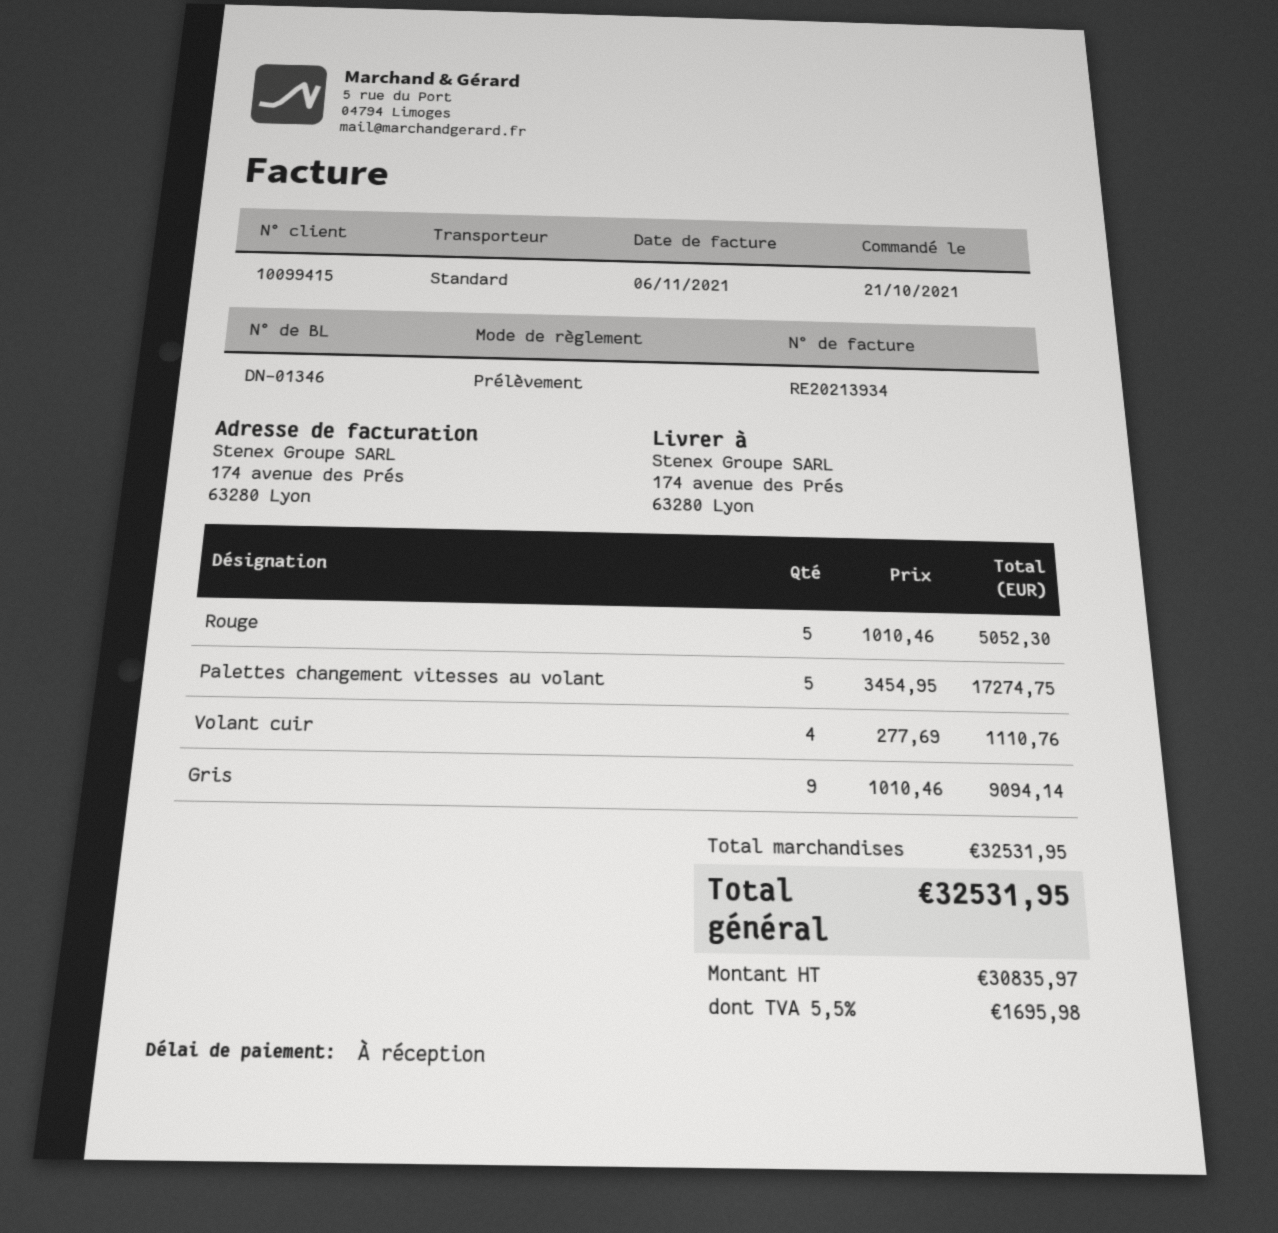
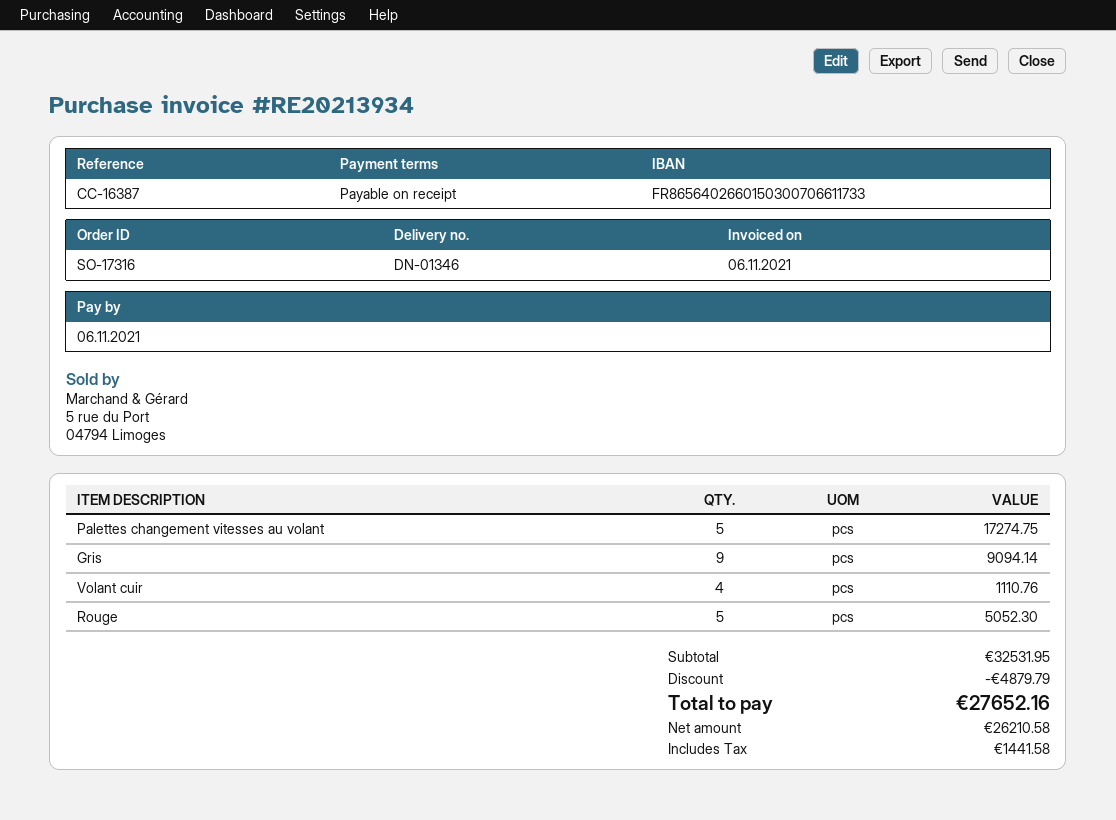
discount: none -> 4879.79
net: 30835.97 -> 26210.58
tax: 1695.98 -> 1441.58
total: 32531.95 -> 27652.16

